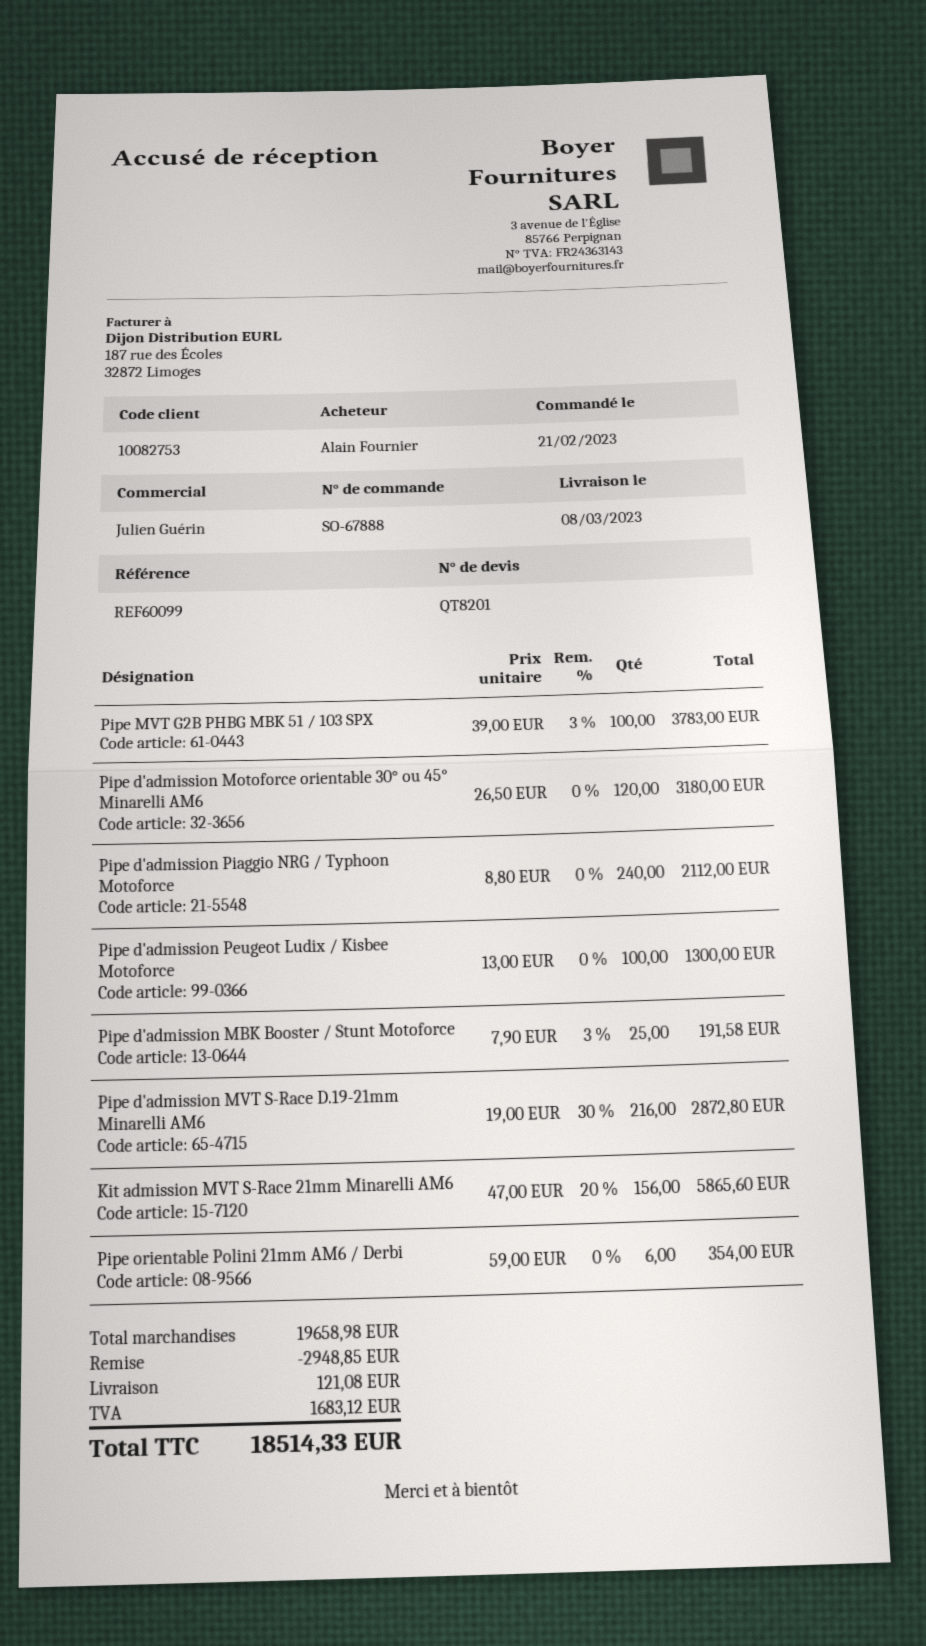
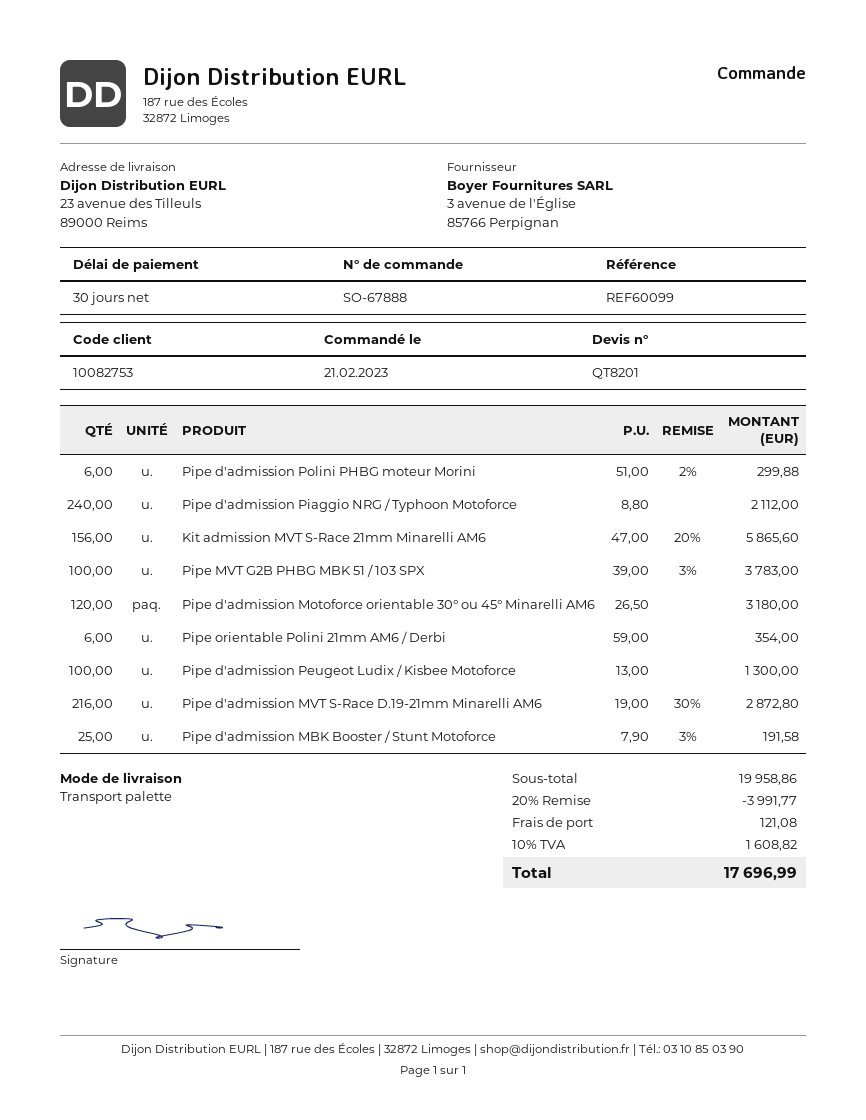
Pipe d'admission Polini PHBG moteur Morini: none -> 6 x 51.00 - 2% = 299.88
subtotal: 19658.98 -> 19958.86
discount: 2948.85 -> 3991.77
tax: 1683.12 -> 1608.82
total: 18514.33 -> 17696.99

